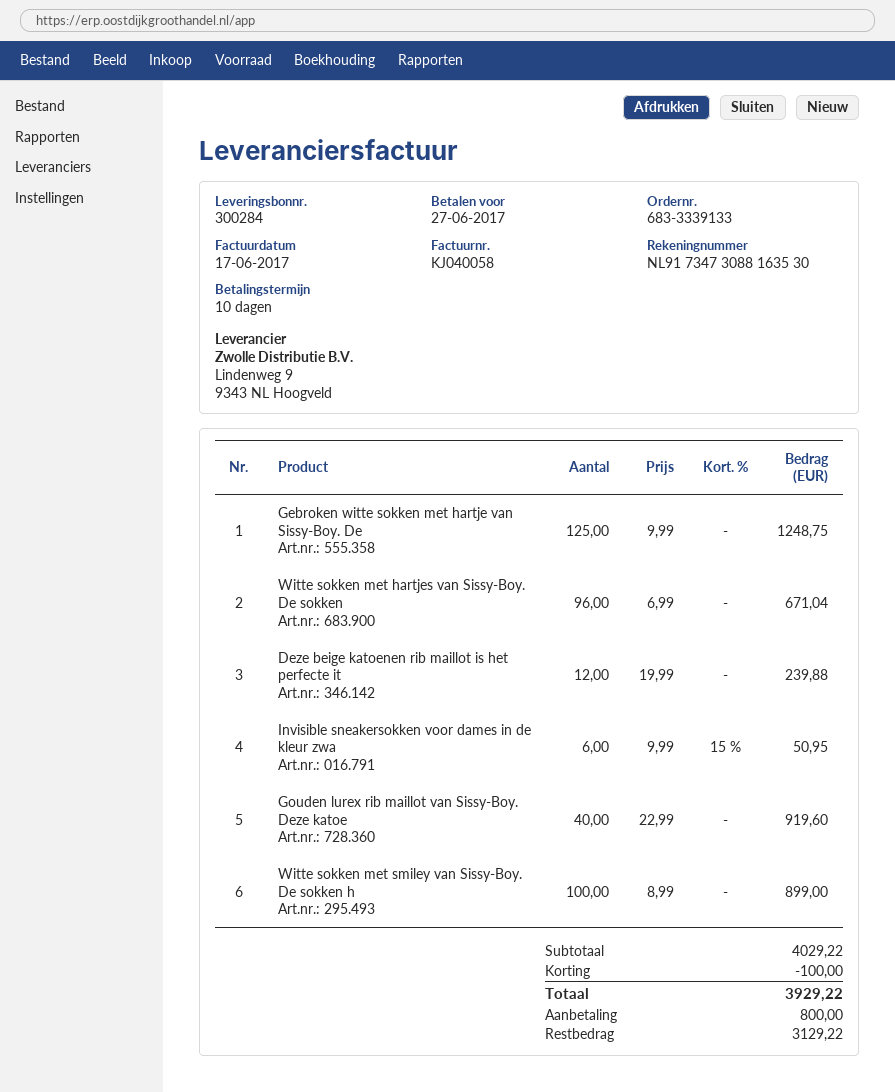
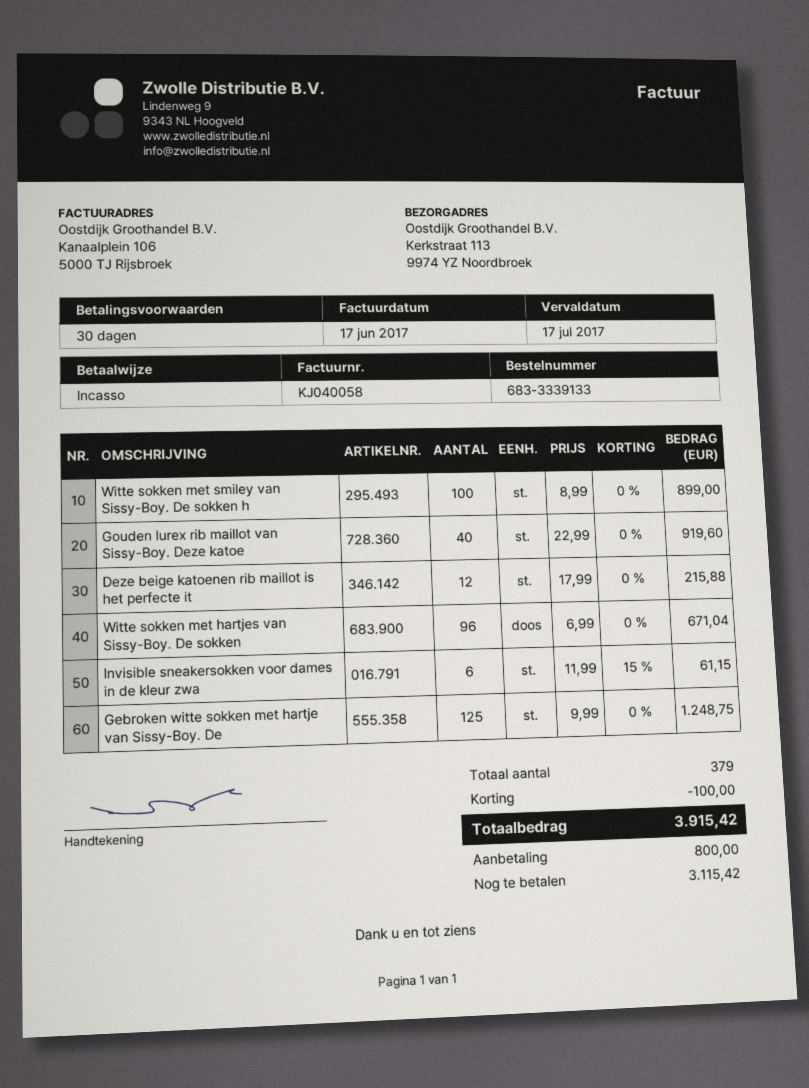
payment terms: 10 days -> 30 days
due date: 2017-06-27 -> 2017-07-17
Deze beige katoenen rib maillot is het perfecte it: 12 x 19.99 = 239.88 -> 12 x 17.99 = 215.88
Invisible sneakersokken voor dames in de kleur zwa: 6 x 9.99 - 15% = 50.95 -> 6 x 11.99 - 15% = 61.15
total: 3929.22 -> 3915.42
balance: 3129.22 -> 3115.42

